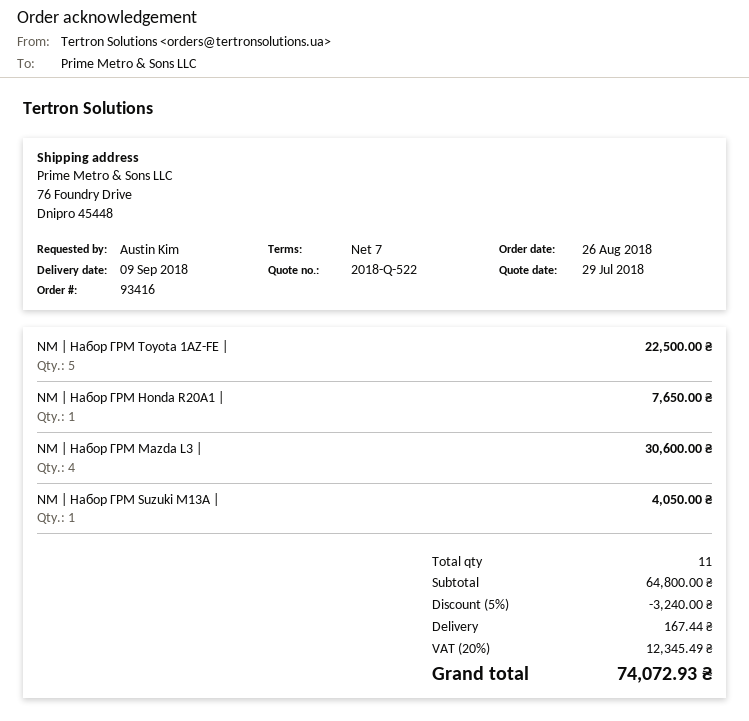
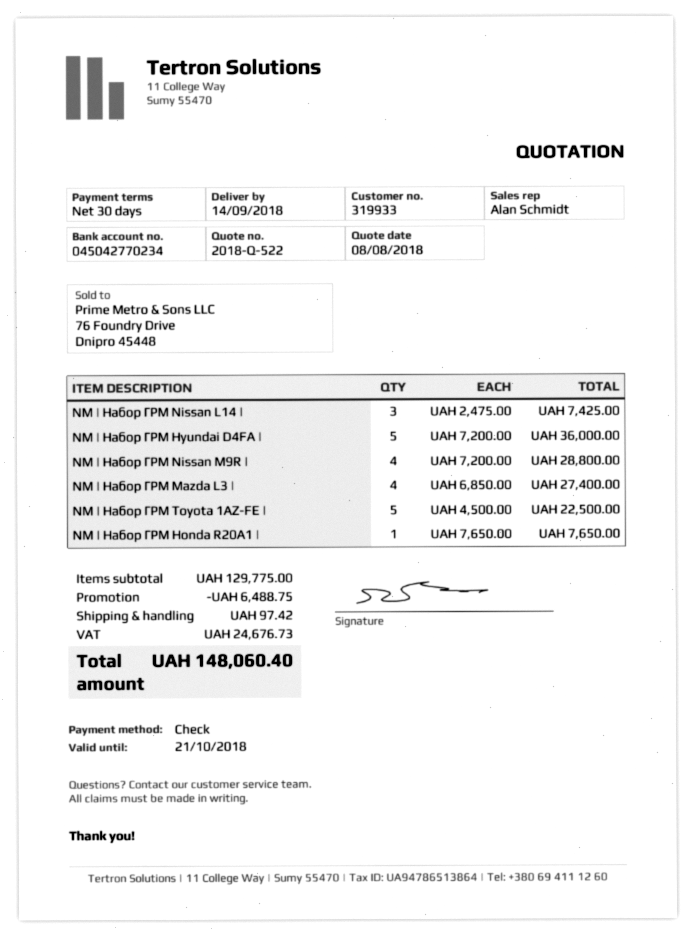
quote date: 2018-07-29 -> 2018-08-08
delivery date: 2018-09-09 -> 2018-09-14
payment terms: 7 days -> 30 days
NM | Набор ГРМ Mazda L3 |: 4 for 30600.00 -> 4 for 27400.00
NM | Набор ГРМ Suzuki M13A |: 1 for 4050.00 -> none
NM | Набор ГРМ Nissan L14 |: none -> 3 for 7425.00
NM | Набор ГРМ Hyundai D4FA |: none -> 5 for 36000.00
NM | Набор ГРМ Nissan M9R |: none -> 4 for 28800.00
subtotal: 64800.00 -> 129775.00
discount: 3240.00 -> 6488.75
shipping: 167.44 -> 97.42
tax: 12345.49 -> 24676.73
total: 74072.93 -> 148060.40

